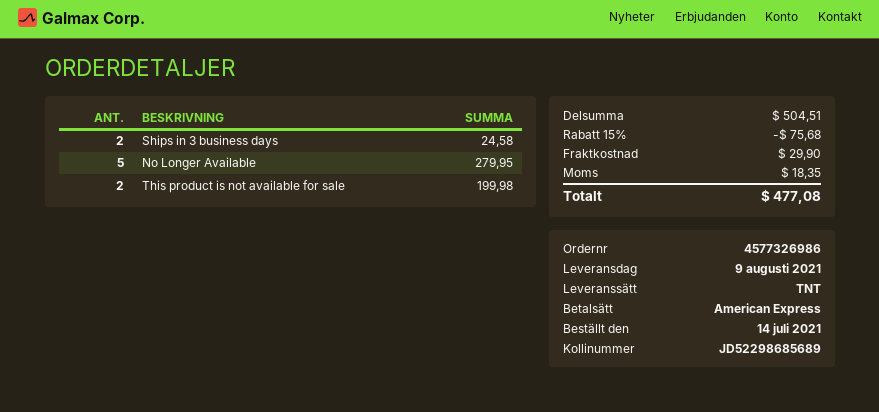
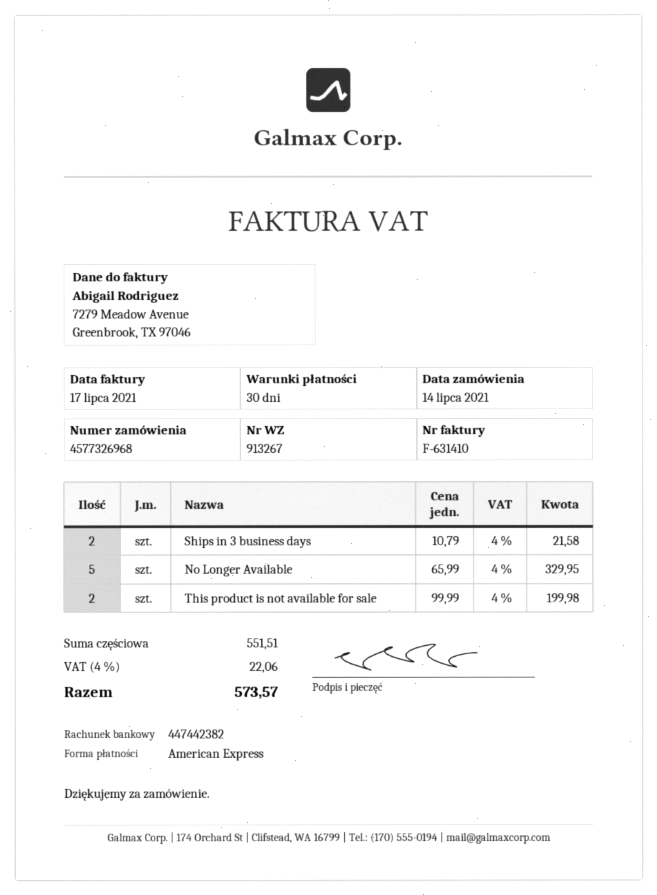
order number: 4577326986 -> 4577326968
Ships in 3 business days: 2 for 24.58 -> 2 for 21.58
No Longer Available: 5 for 279.95 -> 5 for 329.95
subtotal: 504.51 -> 551.51
discount: 15% = 75.68 -> none
shipping: 29.90 -> none
tax: 18.35 -> 22.06
total: 477.08 -> 573.57

